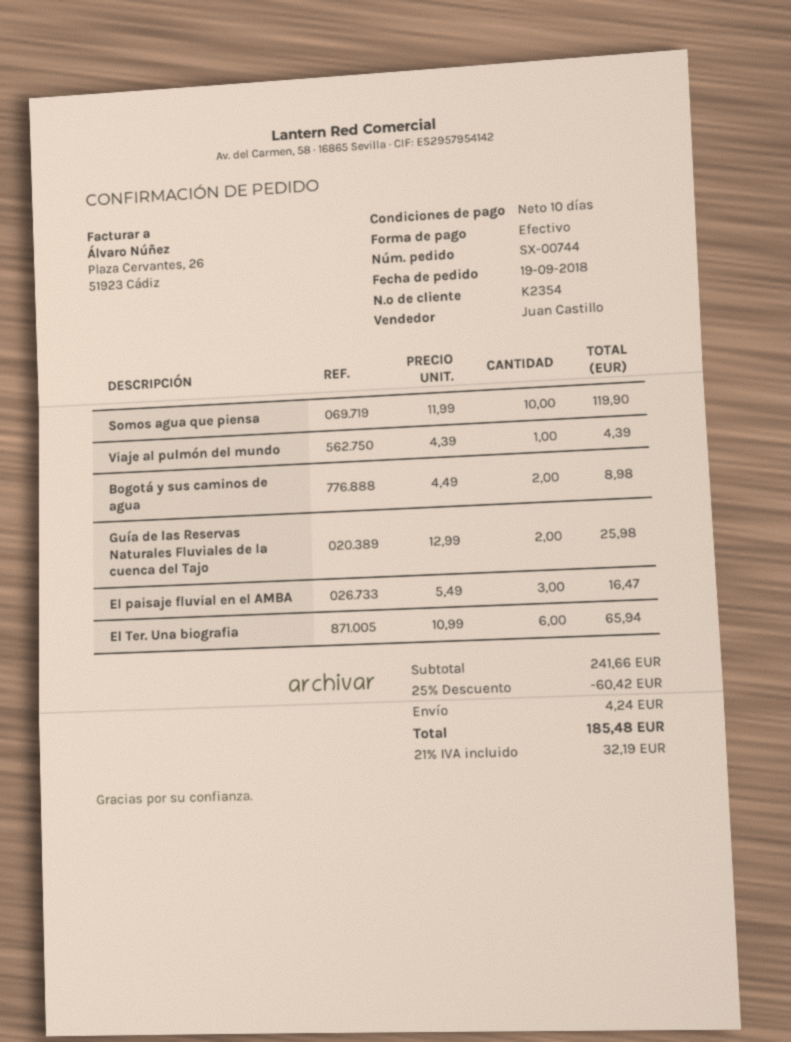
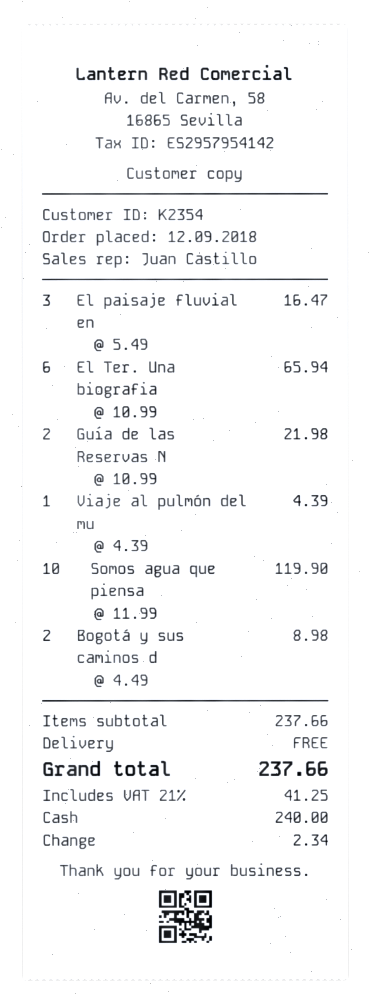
order date: 2018-09-19 -> 2018-09-12
Guía de las Reservas Naturales Fluviales de la cuenca del Tajo: 2 x 12.99 = 25.98 -> 2 x 10.99 = 21.98
subtotal: 241.66 -> 237.66
discount: 25% = 60.42 -> none
shipping: 4.24 -> 0.00
tax: 21% = 32.19 -> 21% = 41.25
total: 185.48 -> 237.66

